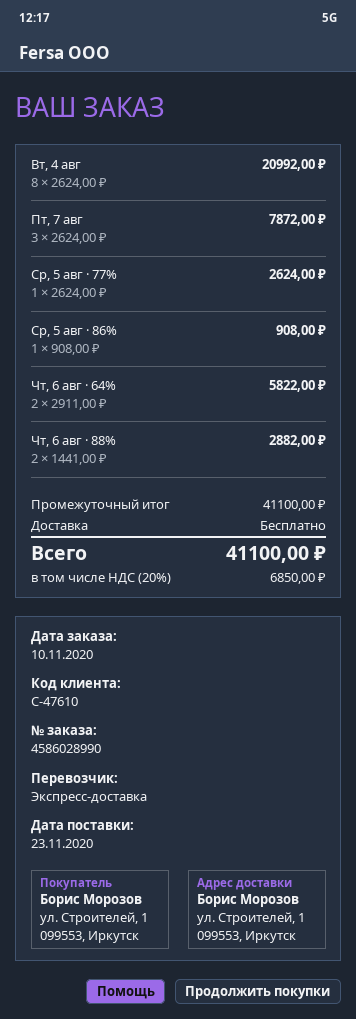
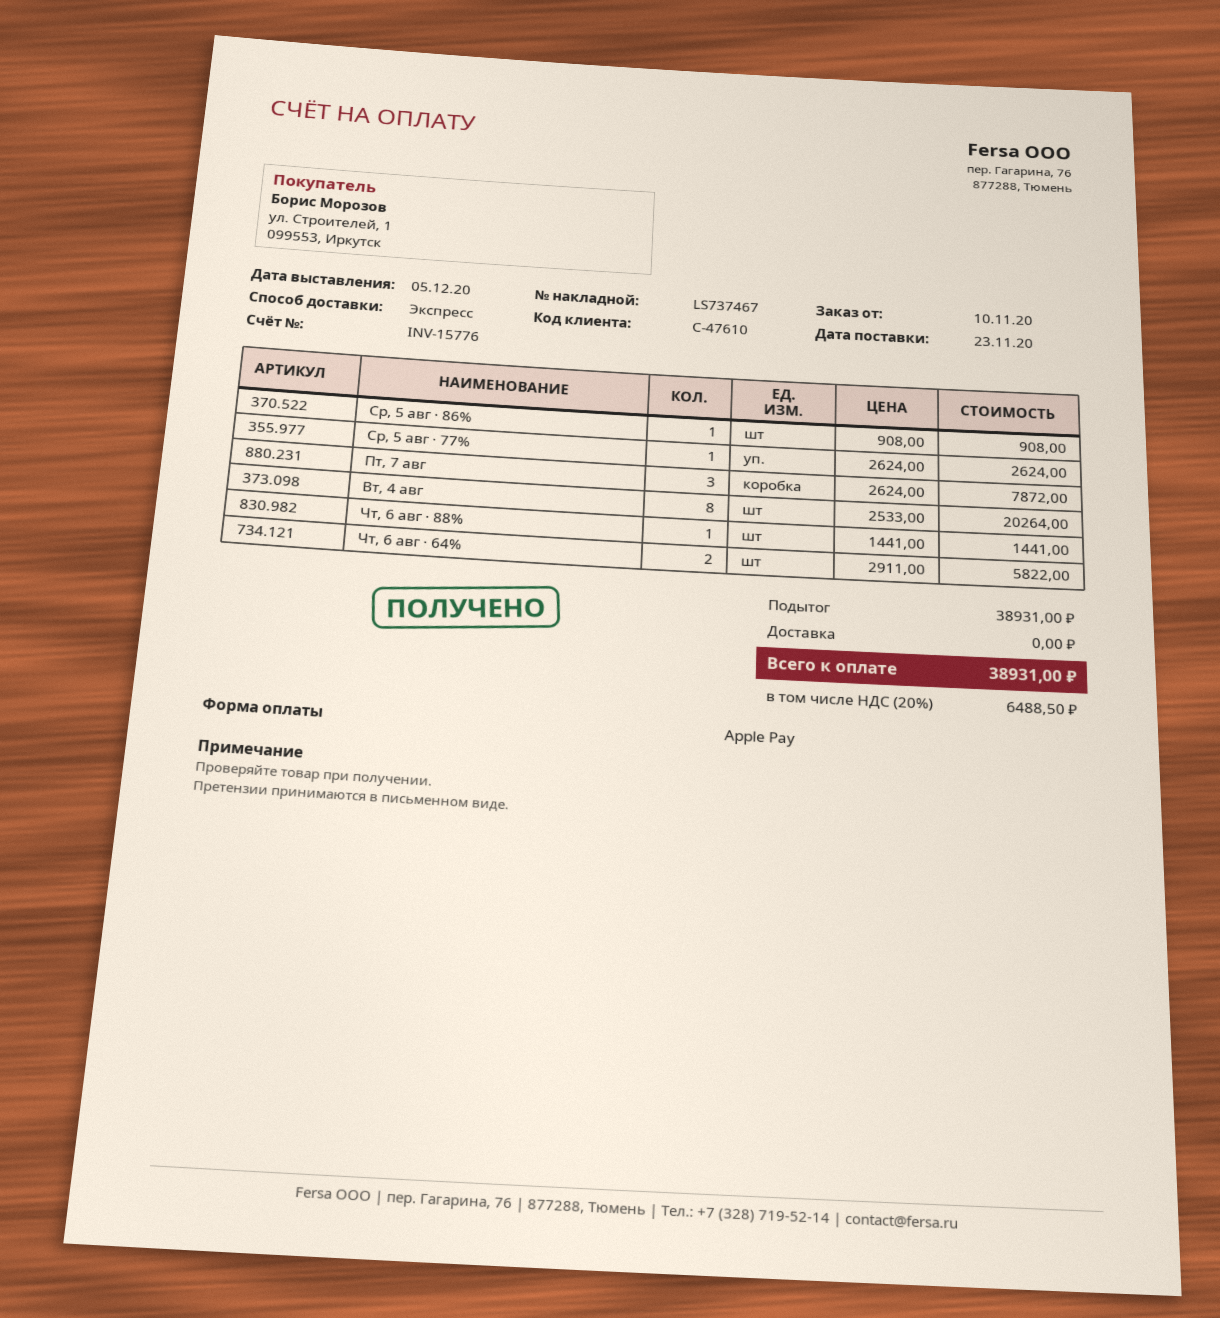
Вт, 4 авг: 8 x 2624.00 = 20992.00 -> 8 x 2533.00 = 20264.00
Чт, 6 авг · 88%: 2 x 1441.00 = 2882.00 -> 1 x 1441.00 = 1441.00
subtotal: 41100.00 -> 38931.00
tax: 20% = 6850.00 -> 20% = 6488.50
total: 41100.00 -> 38931.00

